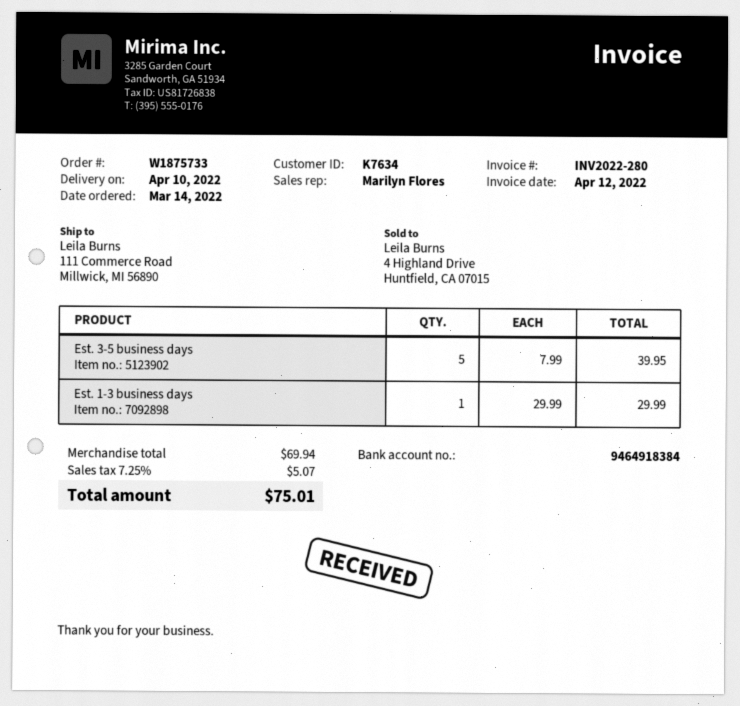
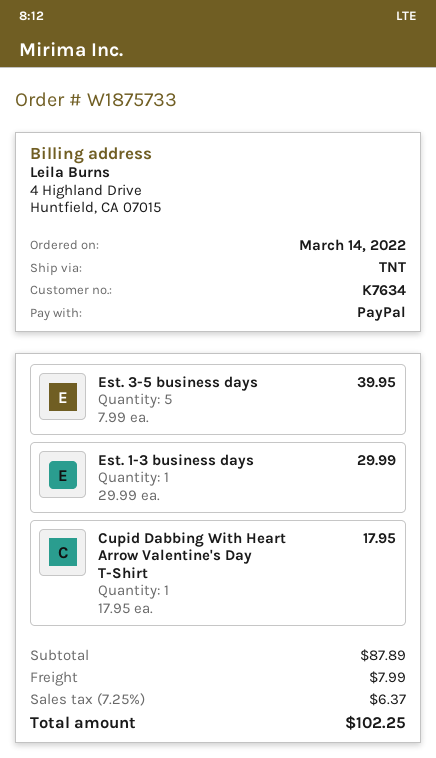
Cupid Dabbing With Heart Arrow Valentine's Day T-Shirt: none -> 1 x 17.95 = 17.95
subtotal: 69.94 -> 87.89
shipping: none -> 7.99
tax: 7.25% = 5.07 -> 7.25% = 6.37
total: 75.01 -> 102.25

